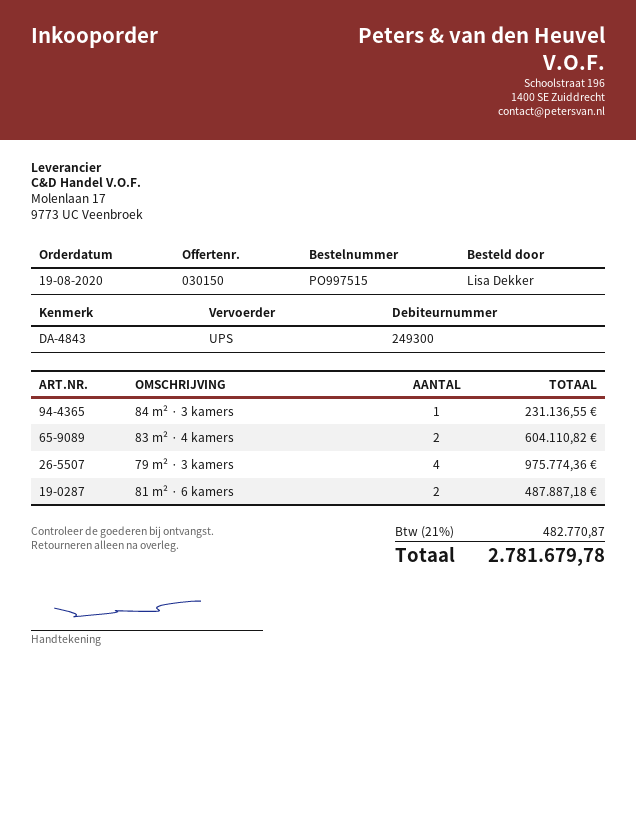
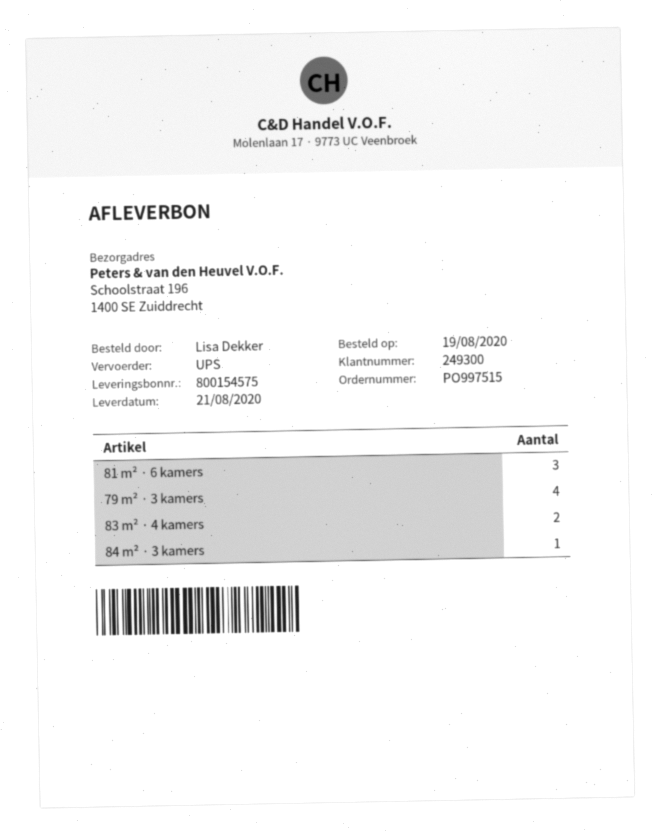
81 m² · 6 kamers: 2 -> 3

